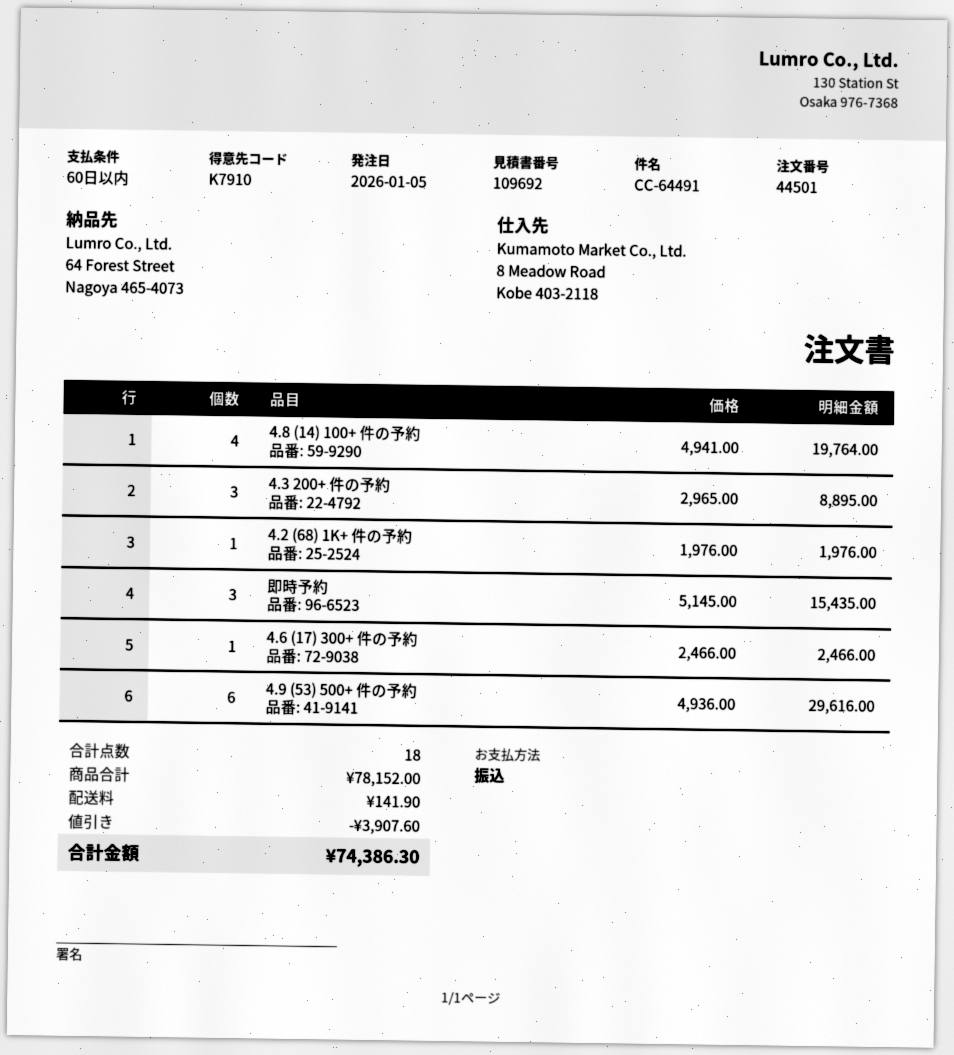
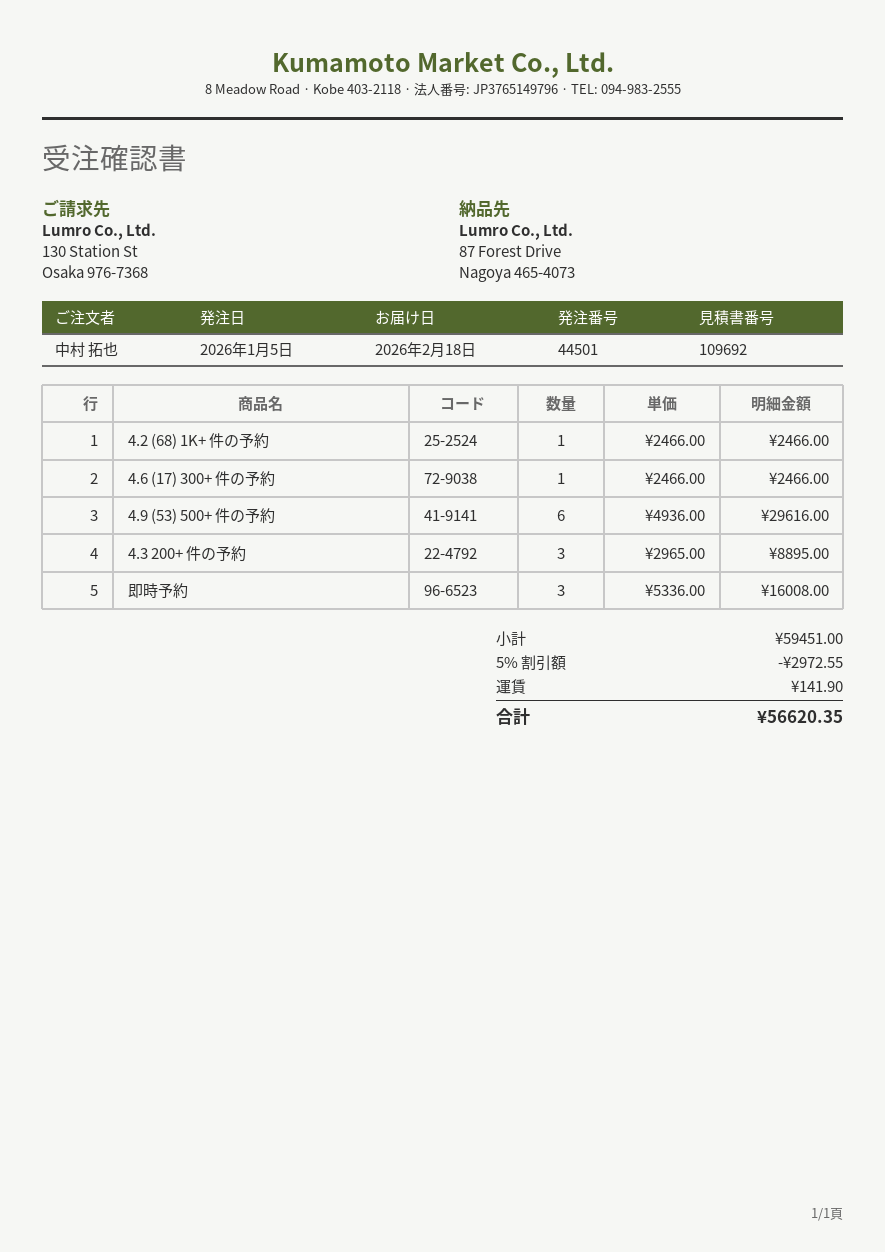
ship to: 64 Forest Street, Nagoya 465-4073 -> 87 Forest Drive, Nagoya 465-4073
4.8 (14) 100+ 件の予約: 4 x 4941.00 = 19764.00 -> none
4.2 (68) 1K+ 件の予約: 1 x 1976.00 = 1976.00 -> 1 x 2466.00 = 2466.00
即時予約: 3 x 5145.00 = 15435.00 -> 3 x 5336.00 = 16008.00
subtotal: 78152.00 -> 59451.00
discount: 3907.60 -> 2972.55
total: 74386.30 -> 56620.35

